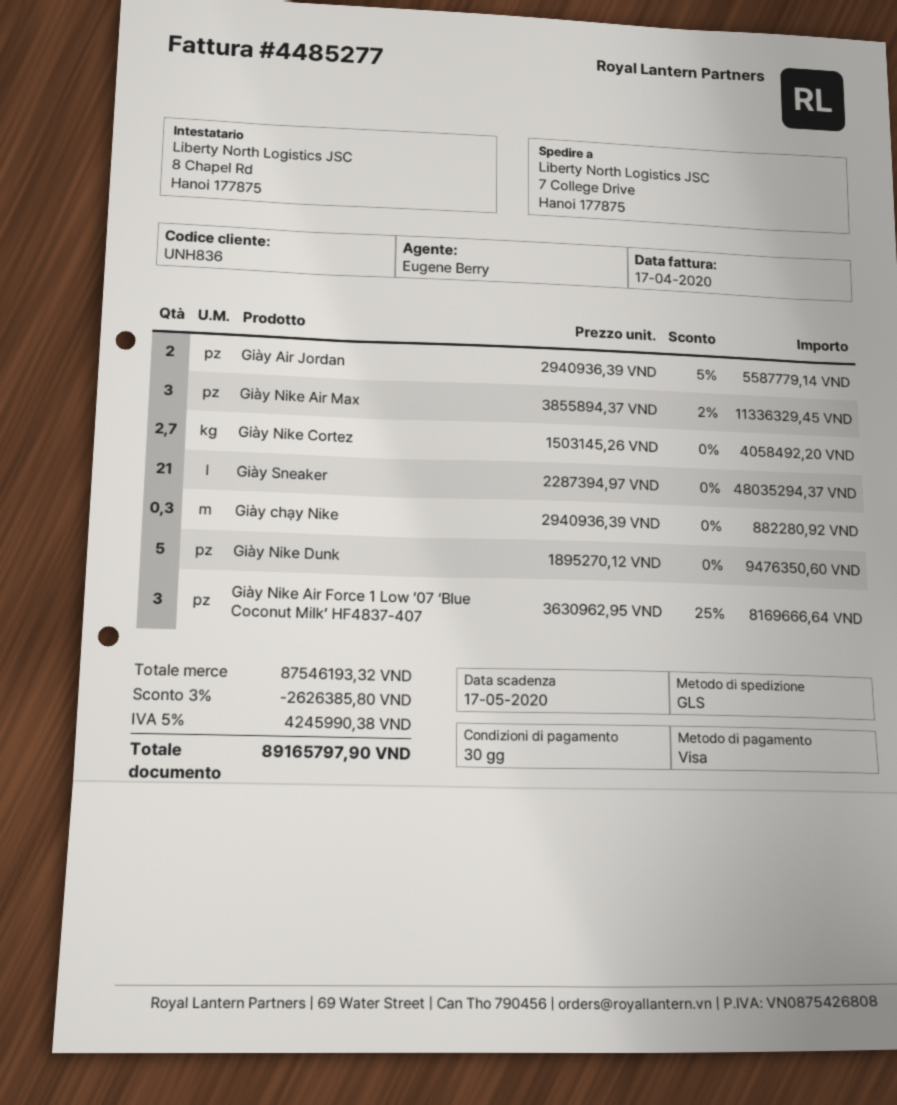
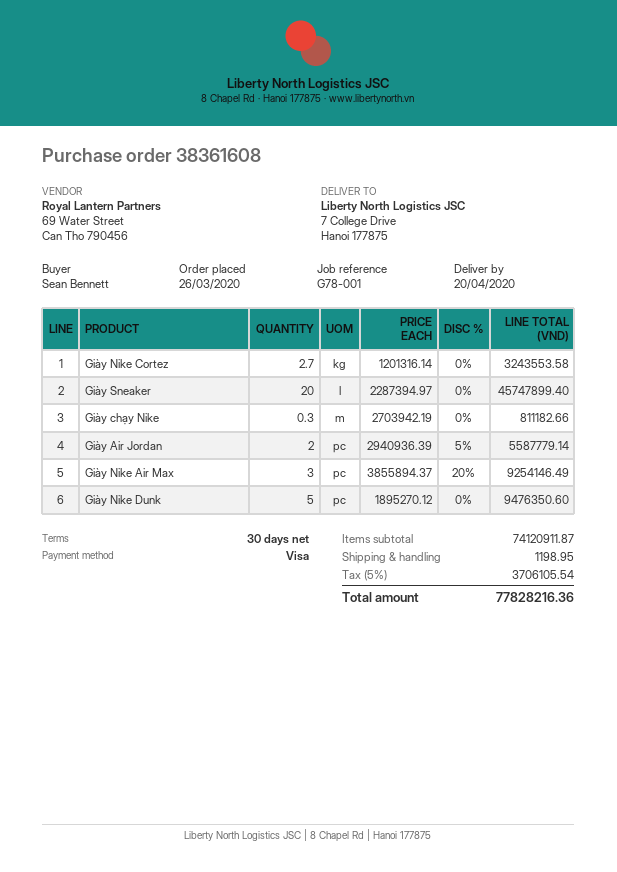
Giày Nike Air Max: 3 x 3855894.37 - 2% = 11336329.45 -> 3 x 3855894.37 - 20% = 9254146.49
Giày Nike Cortez: 2.7 x 1503145.26 = 4058492.20 -> 2.7 x 1201316.14 = 3243553.58
Giày Sneaker: 21 x 2287394.97 = 48035294.37 -> 20 x 2287394.97 = 45747899.40
Giày chạy Nike: 0.3 x 2940936.39 = 882280.92 -> 0.3 x 2703942.19 = 811182.66
Giày Nike Air Force 1 Low ’07 ‘Blue Coconut Milk’ HF4837-407: 3 x 3630962.95 - 25% = 8169666.64 -> none
subtotal: 87546193.32 -> 74120911.87
discount: 3% = 2626385.80 -> none
shipping: none -> 1198.95
tax: 5% = 4245990.38 -> 5% = 3706105.54
total: 89165797.90 -> 77828216.36

